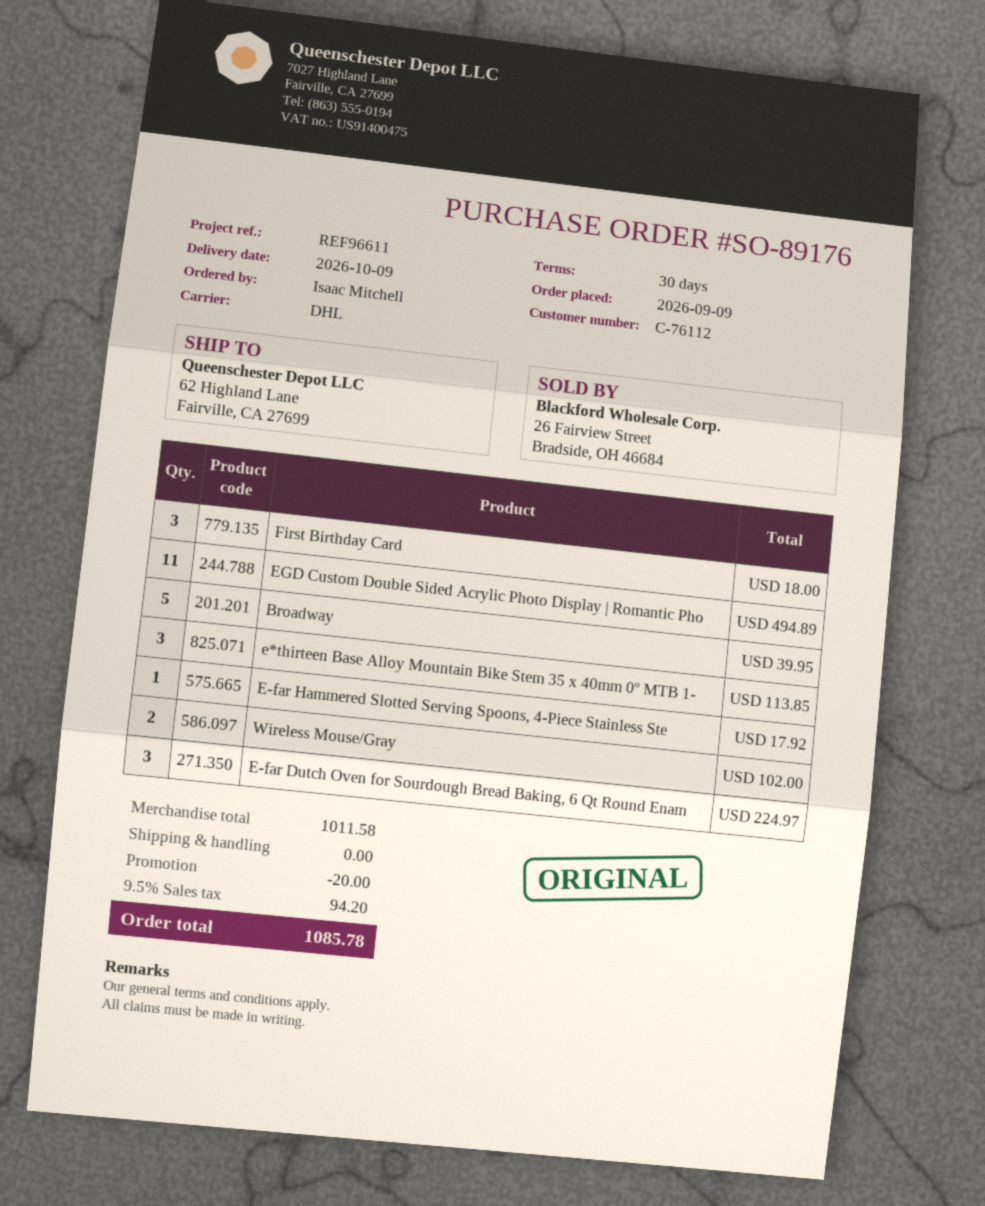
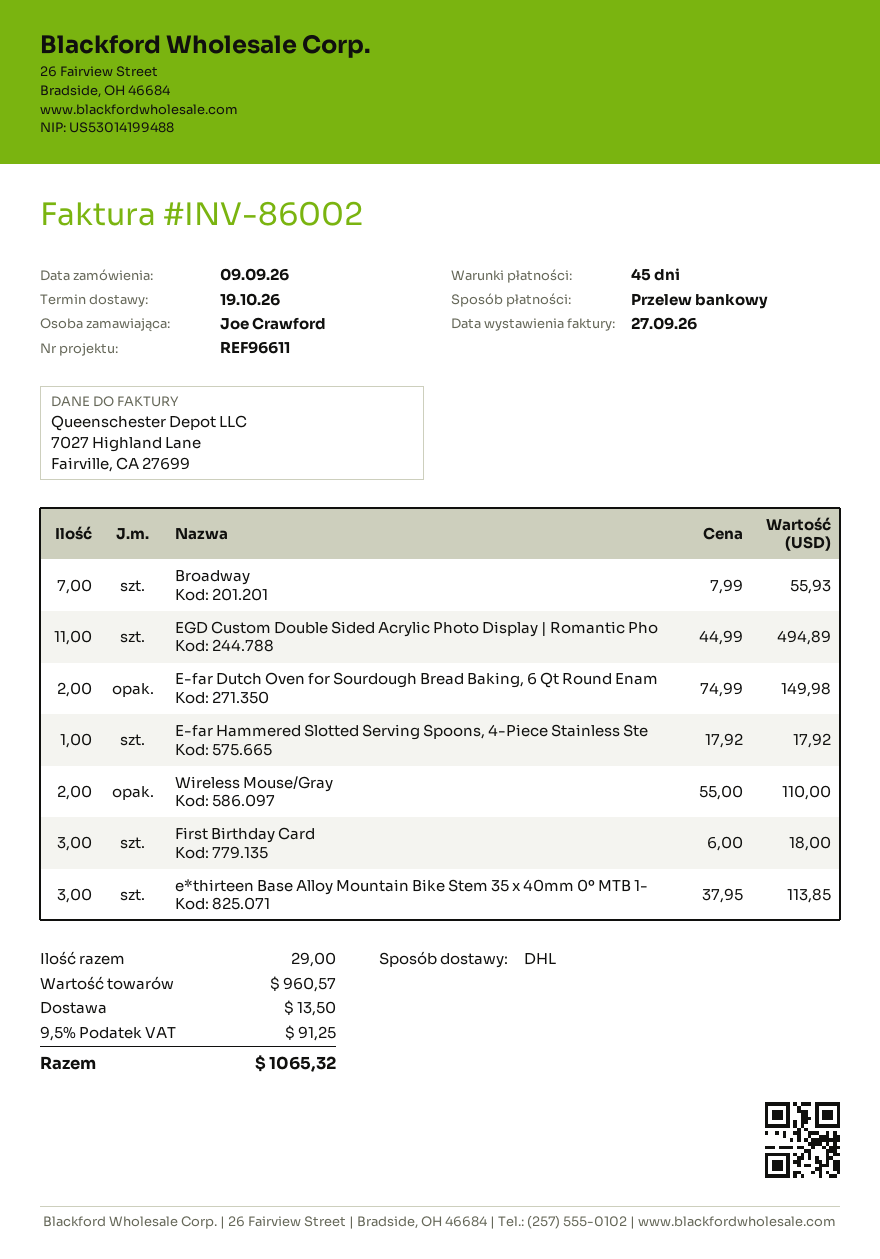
delivery date: 2026-10-09 -> 2026-10-19
payment terms: 30 days -> 45 days
ordered by: Isaac Mitchell -> Joe Crawford
Broadway: 5 for 39.95 -> 7 for 55.93
Wireless Mouse/Gray: 2 for 102.00 -> 2 for 110.00
E-far Dutch Oven for Sourdough Bread Baking, 6 Qt Round Enam: 3 for 224.97 -> 2 for 149.98
subtotal: 1011.58 -> 960.57
discount: 20.00 -> none
shipping: 0.00 -> 13.50
tax: 9.5% = 94.20 -> 9.5% = 91.25
total: 1085.78 -> 1065.32

